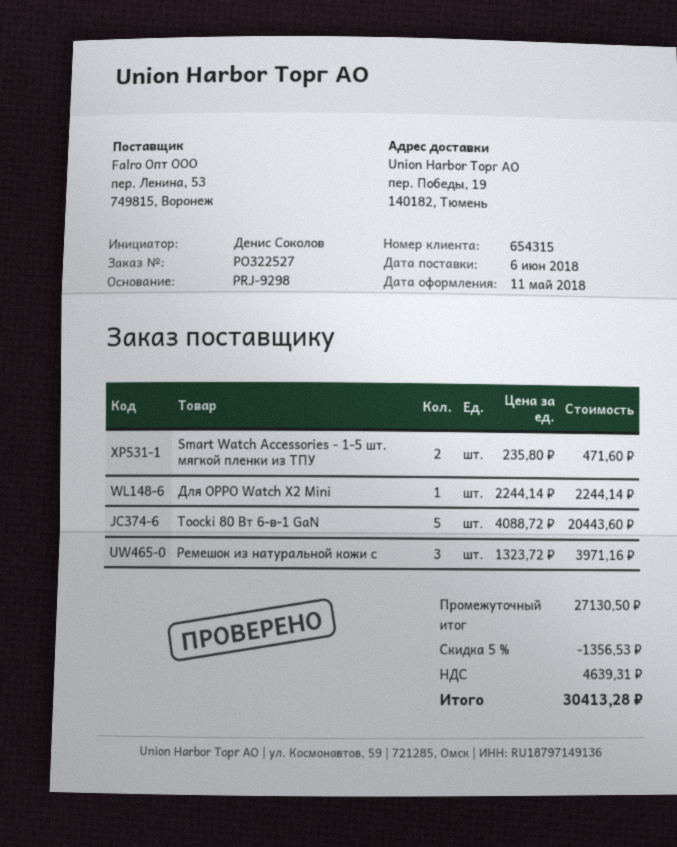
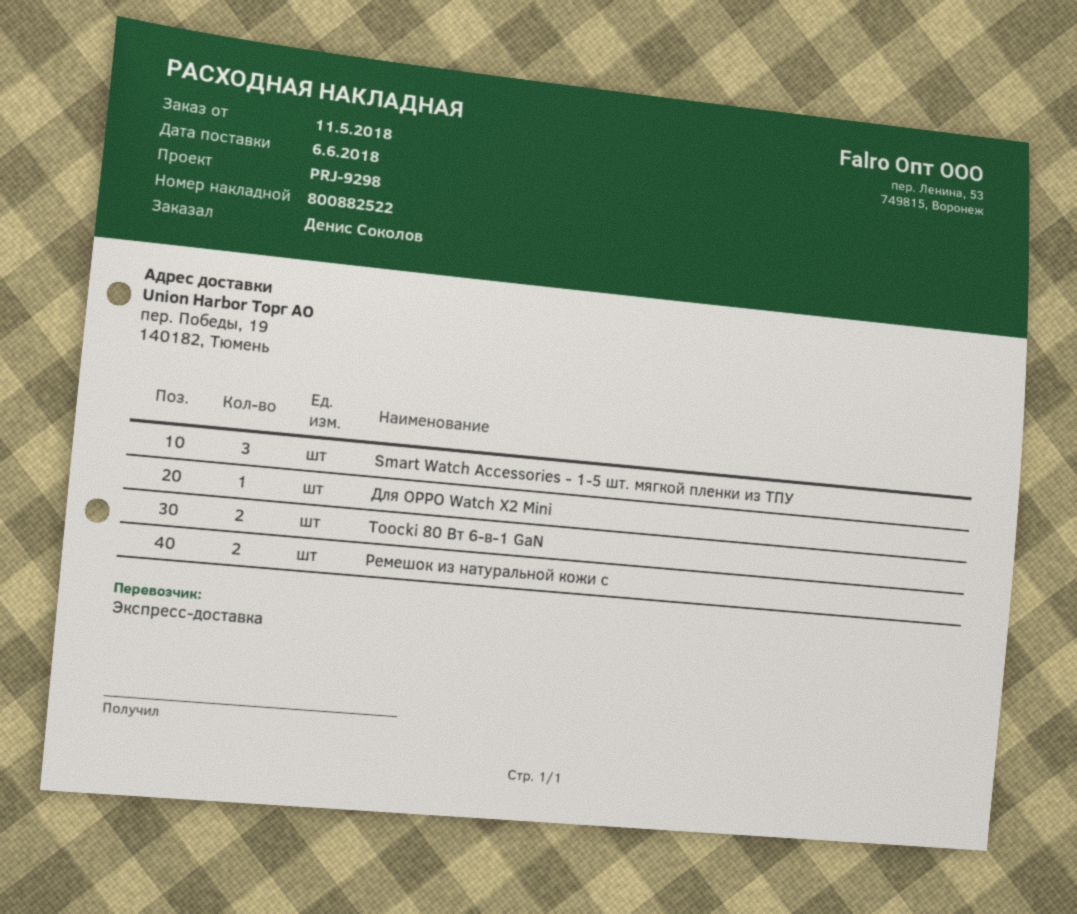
Smart Watch Accessories - 1-5 шт. мягкой пленки из ТПУ: 2 -> 3
Toocki 80 Вт 6-в-1 GaN: 5 -> 2
Ремешок из натуральной кожи с: 3 -> 2

